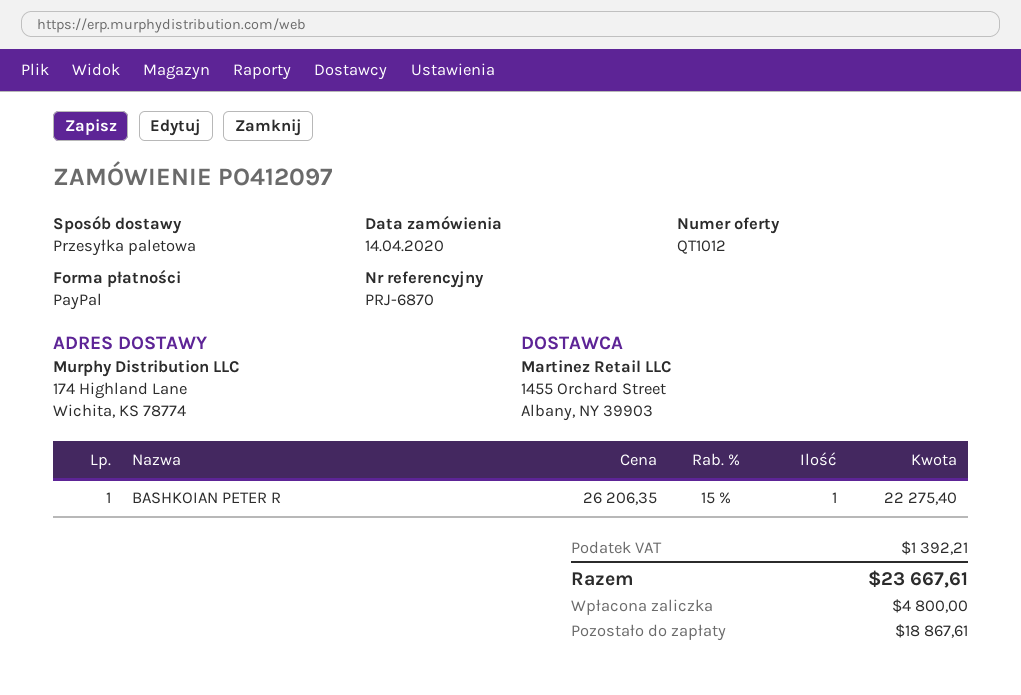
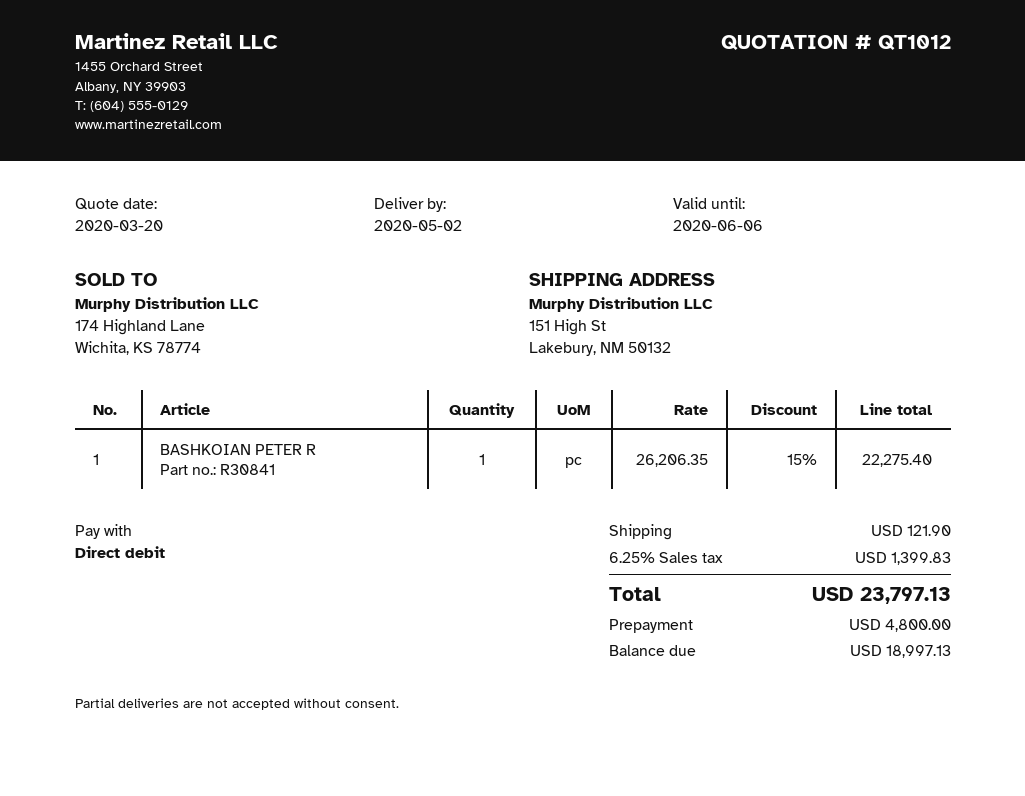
payment method: PayPal -> direct debit
ship to: 174 Highland Lane, Wichita, KS 78774 -> 151 High St, Lakebury, NM 50132
shipping: none -> 121.90
tax: 1392.21 -> 1399.83
total: 23667.61 -> 23797.13
balance: 18867.61 -> 18997.13

